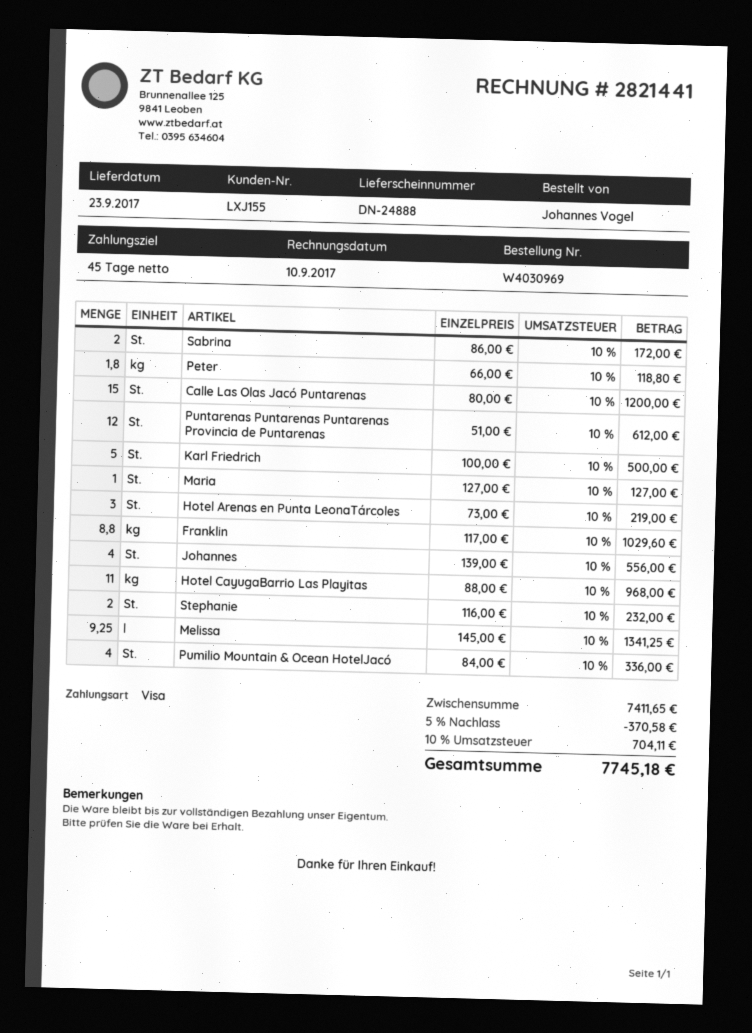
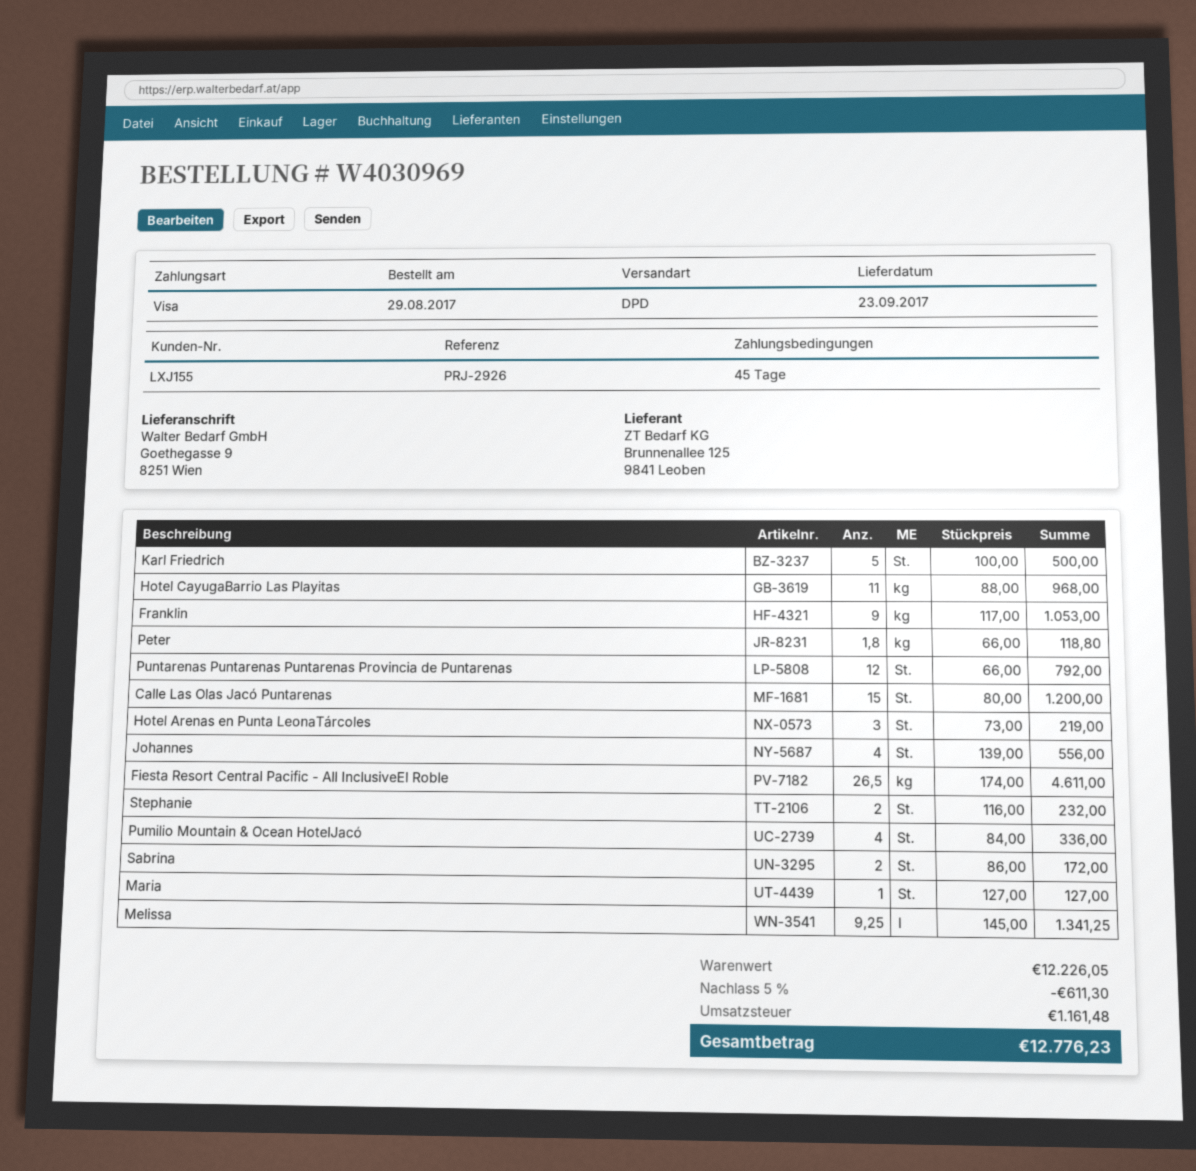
Puntarenas Puntarenas Puntarenas Provincia de Puntarenas: 12 x 51.00 = 612.00 -> 12 x 66.00 = 792.00
Franklin: 8.8 x 117.00 = 1029.60 -> 9 x 117.00 = 1053.00
Fiesta Resort Central Pacific - All InclusiveEl Roble: none -> 26.5 x 174.00 = 4611.00
subtotal: 7411.65 -> 12226.05
discount: 5% = 370.58 -> 5% = 611.30
tax: 704.11 -> 1161.48
total: 7745.18 -> 12776.23

